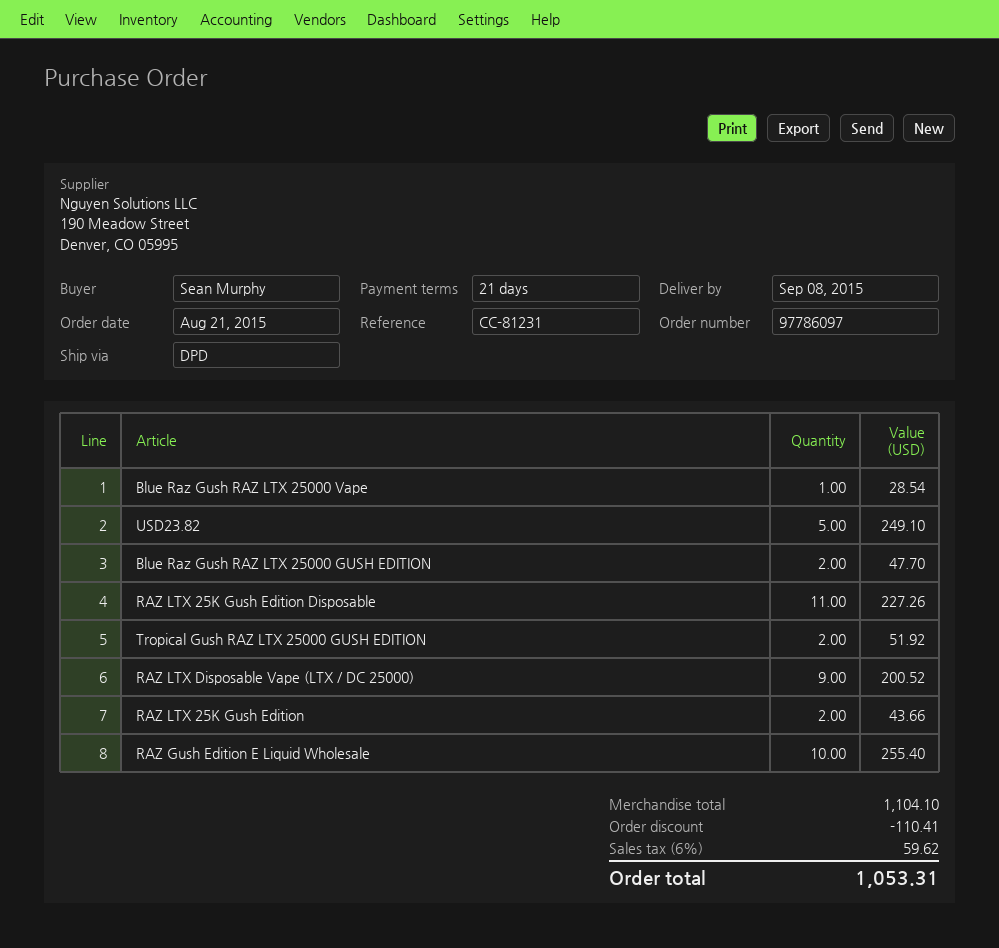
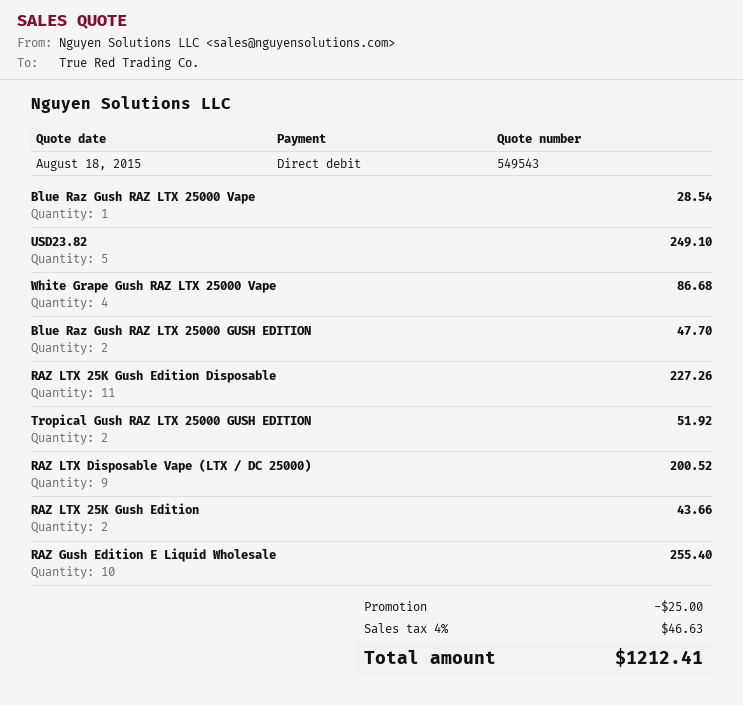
White Grape Gush RAZ LTX 25000 Vape: none -> 4 for 86.68
discount: 110.41 -> 25.00
tax: 6% = 59.62 -> 4% = 46.63
total: 1053.31 -> 1212.41

